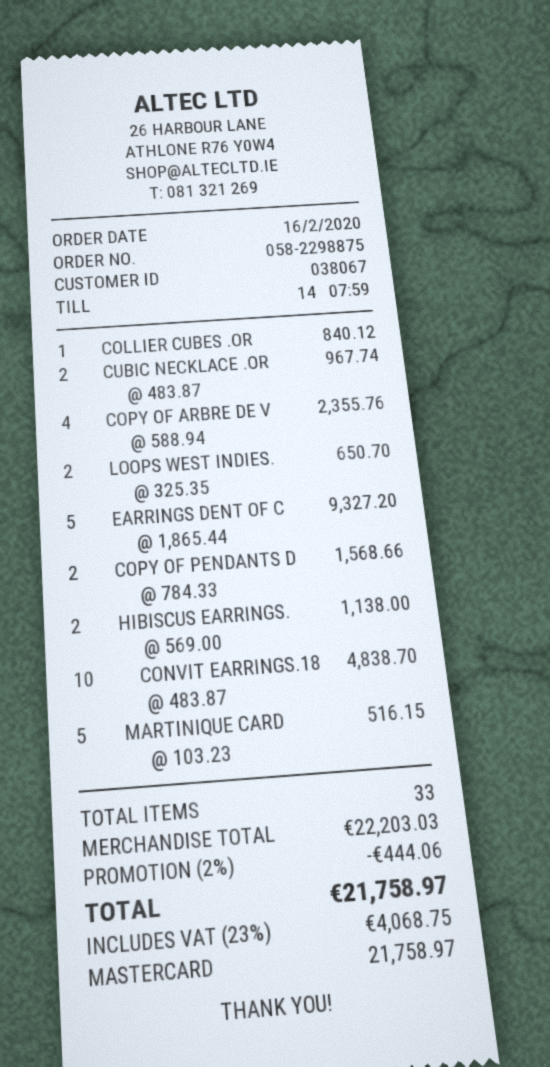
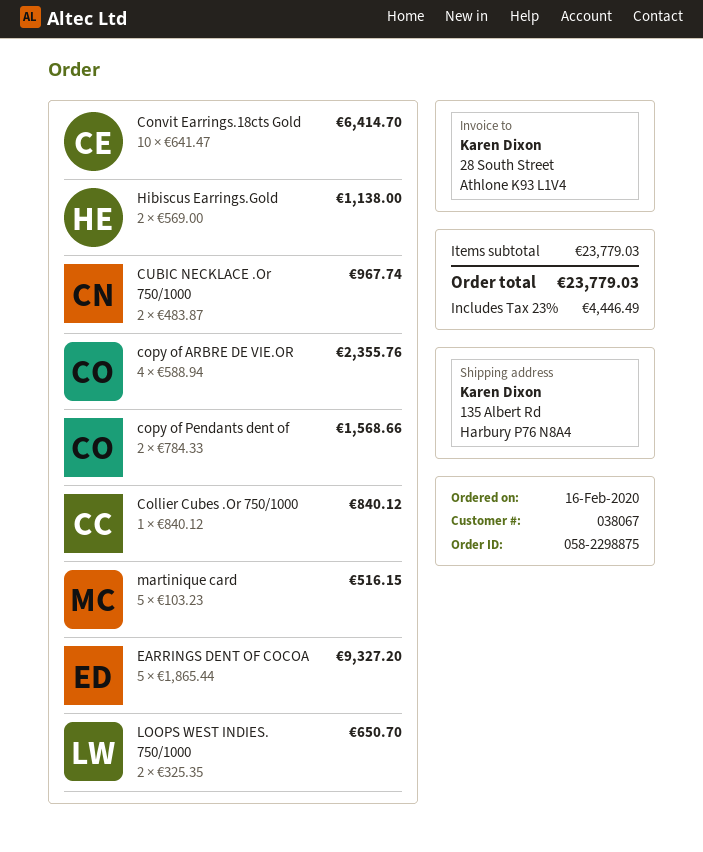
CONVIT EARRINGS.18: 10 x 483.87 = 4838.70 -> 10 x 641.47 = 6414.70
subtotal: 22203.03 -> 23779.03
discount: 2% = 444.06 -> none
tax: 23% = 4068.75 -> 23% = 4446.49
total: 21758.97 -> 23779.03

